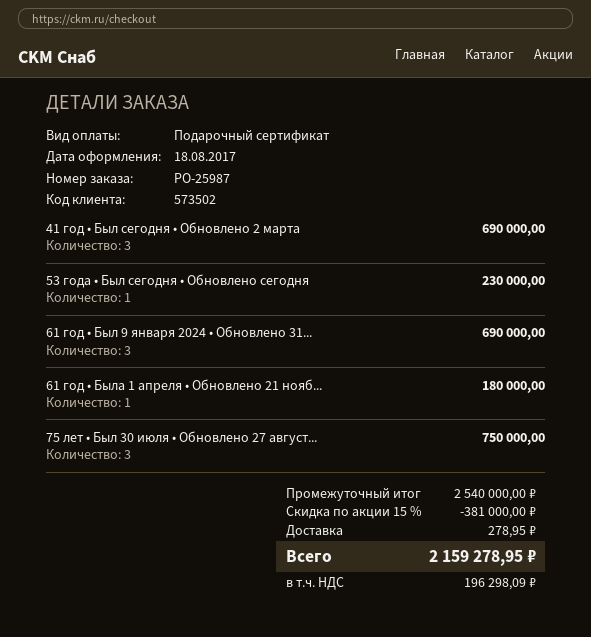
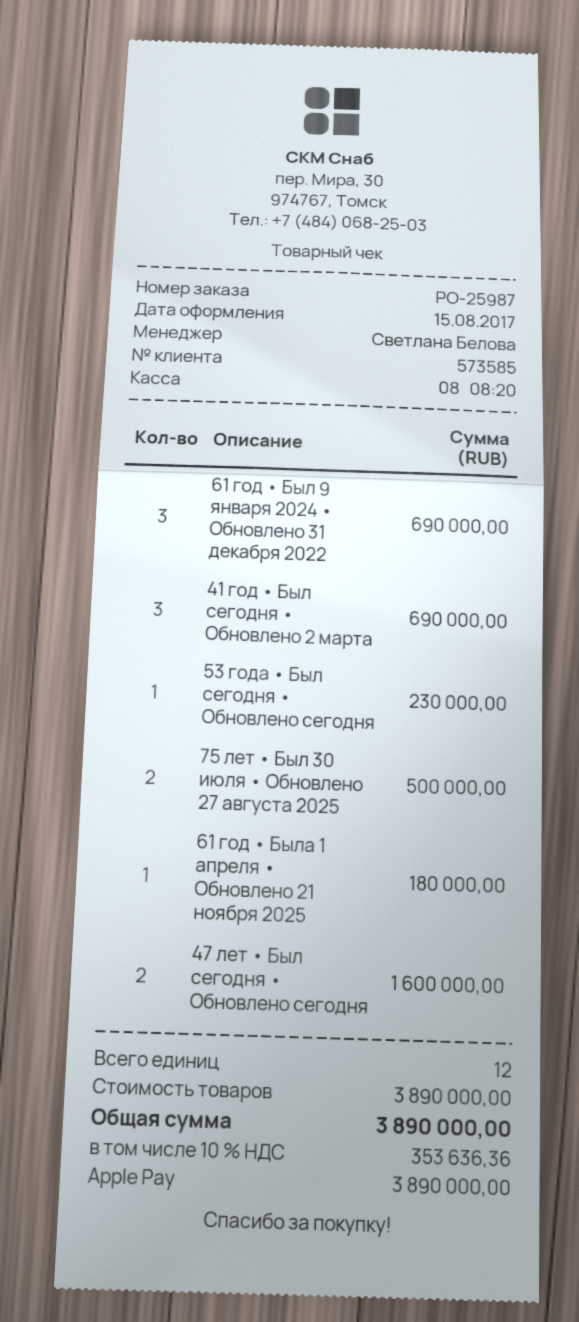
order date: 2017-08-18 -> 2017-08-15
customer number: 573502 -> 573585
payment method: gift card -> Apple Pay
75 лет • Был 30 июля • Обновлено 27 август...: 3 for 750000.00 -> 2 for 500000.00
47 лет • Был сегодня • Обновлено сегодня: none -> 2 for 1600000.00
subtotal: 2540000.00 -> 3890000.00
discount: 15% = 381000.00 -> none
shipping: 278.95 -> none
tax: 196298.09 -> 353636.36
total: 2159278.95 -> 3890000.00

